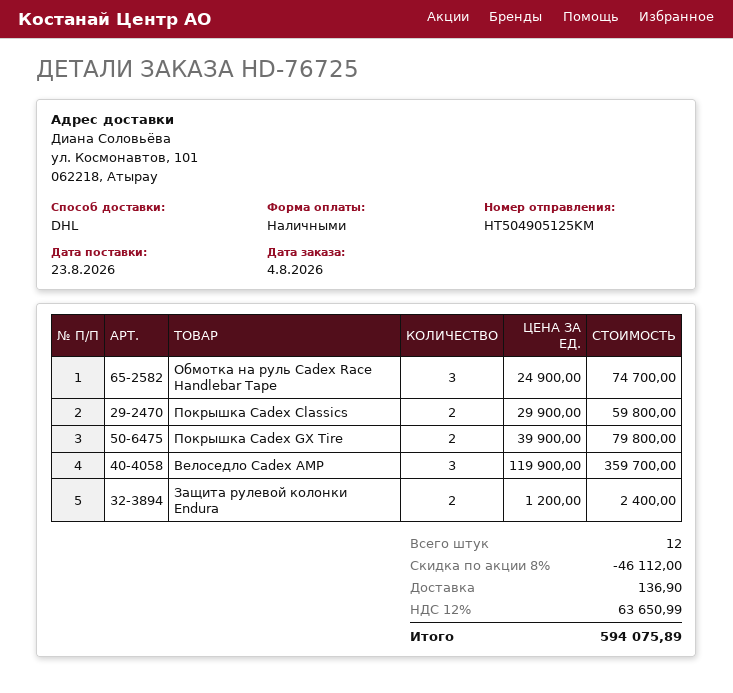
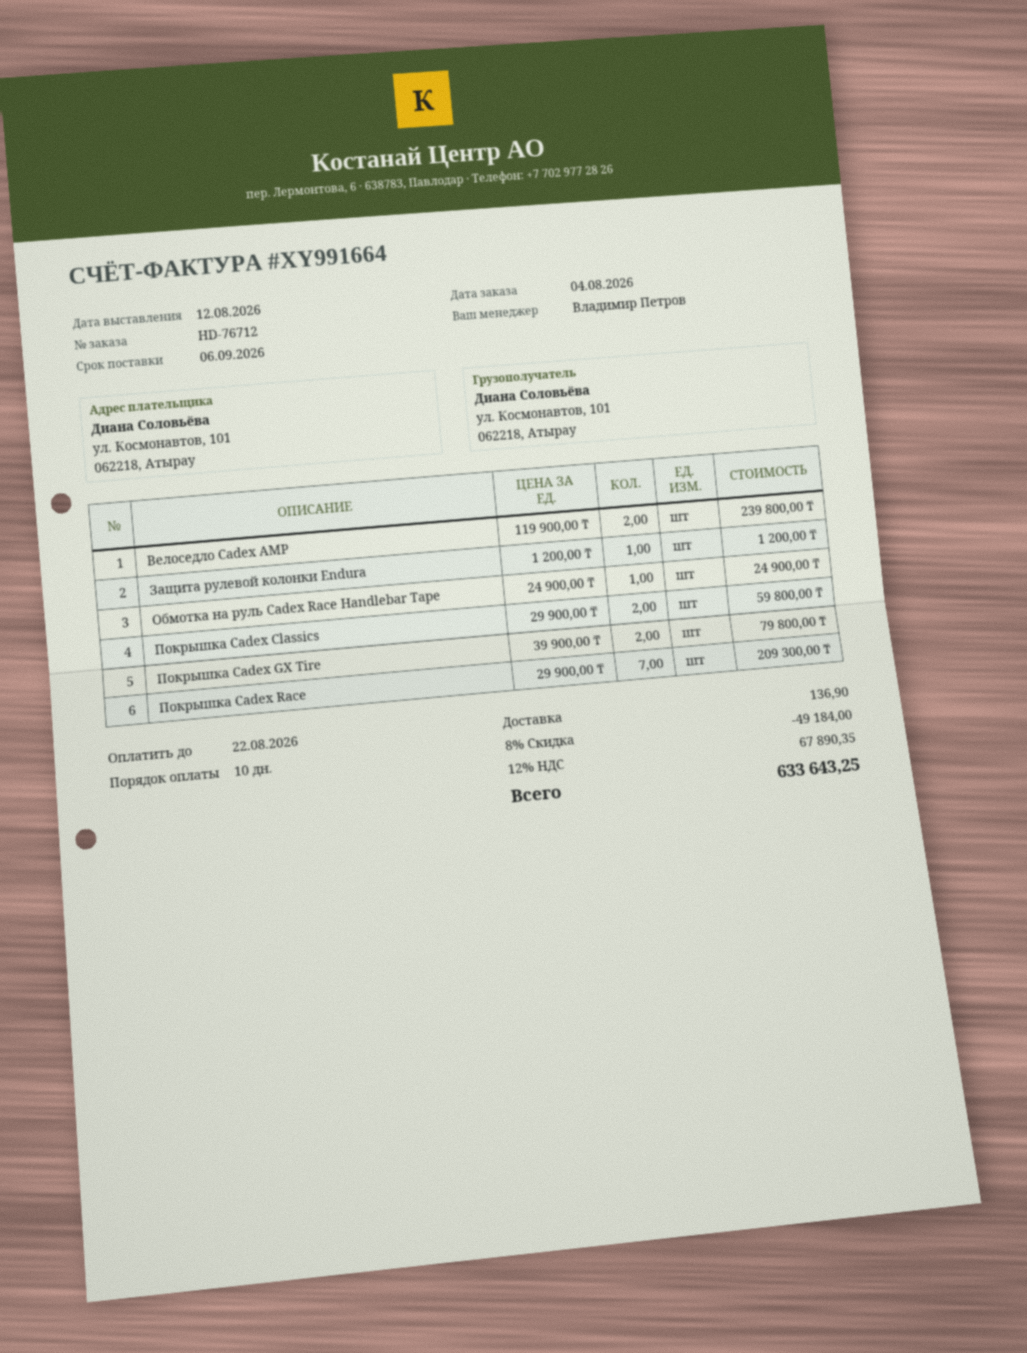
order number: HD-76725 -> HD-76712
delivery date: 2026-08-23 -> 2026-09-06
Обмотка на руль Cadex Race Handlebar Tape: 3 x 24900.00 = 74700.00 -> 1 x 24900.00 = 24900.00
Велоседло Cadex AMP: 3 x 119900.00 = 359700.00 -> 2 x 119900.00 = 239800.00
Защита рулевой колонки Endura: 2 x 1200.00 = 2400.00 -> 1 x 1200.00 = 1200.00
Покрышка Cadex Race: none -> 7 x 29900.00 = 209300.00
discount: 8% = 46112.00 -> 8% = 49184.00
tax: 12% = 63650.99 -> 12% = 67890.35
total: 594075.89 -> 633643.25

